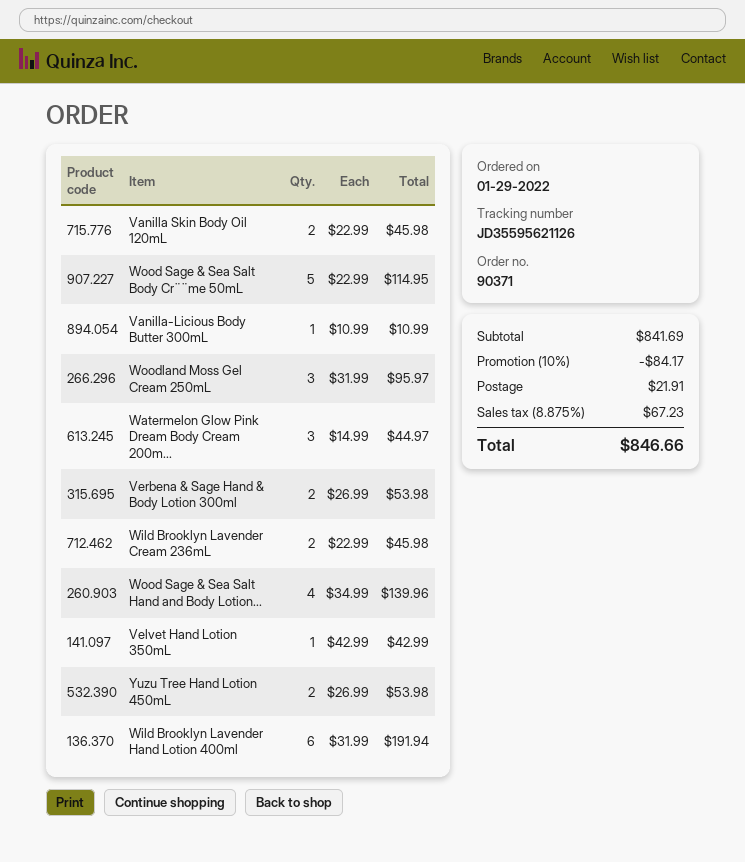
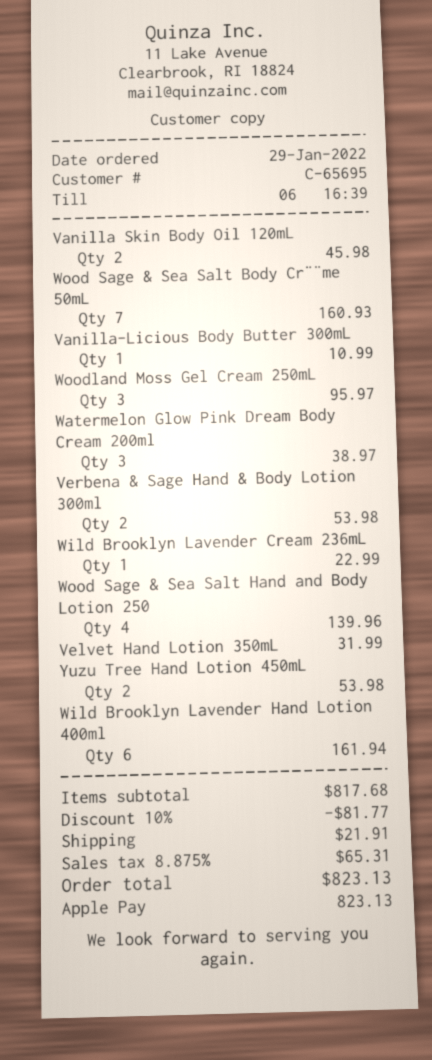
Wood Sage & Sea Salt Body Cr¨¨me 50mL: 5 for 114.95 -> 7 for 160.93
Watermelon Glow Pink Dream Body Cream 200m...: 3 for 44.97 -> 3 for 38.97
Wild Brooklyn Lavender Cream 236mL: 2 for 45.98 -> 1 for 22.99
Velvet Hand Lotion 350mL: 1 for 42.99 -> 1 for 31.99
Wild Brooklyn Lavender Hand Lotion 400ml: 6 for 191.94 -> 6 for 161.94
subtotal: 841.69 -> 817.68
discount: 10% = 84.17 -> 10% = 81.77
tax: 8.875% = 67.23 -> 8.875% = 65.31
total: 846.66 -> 823.13

